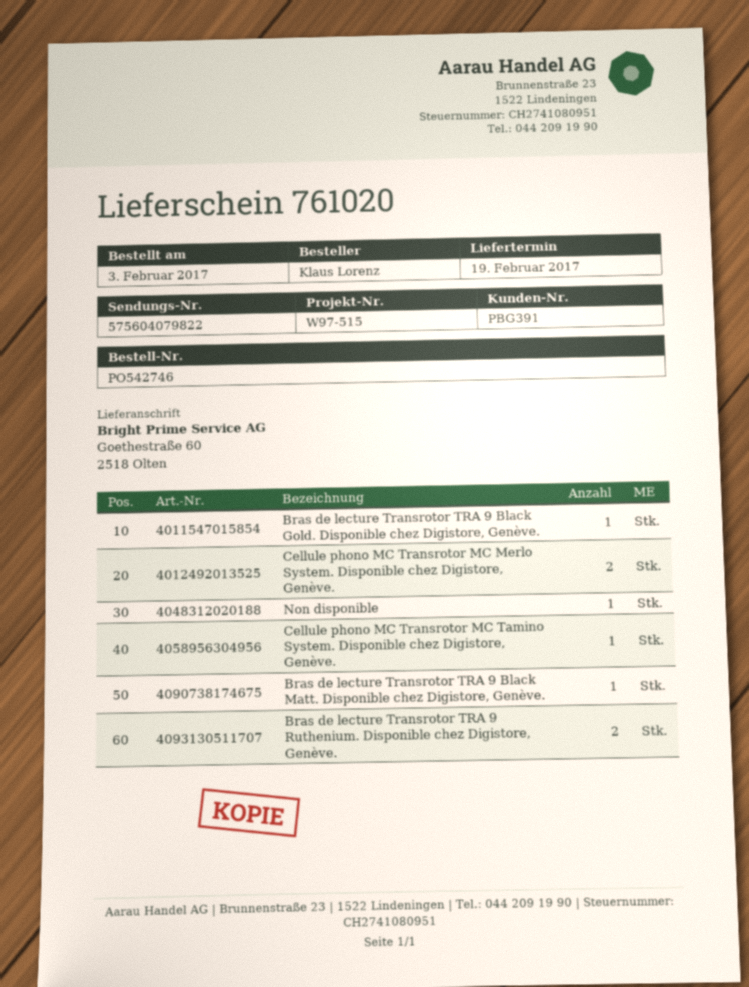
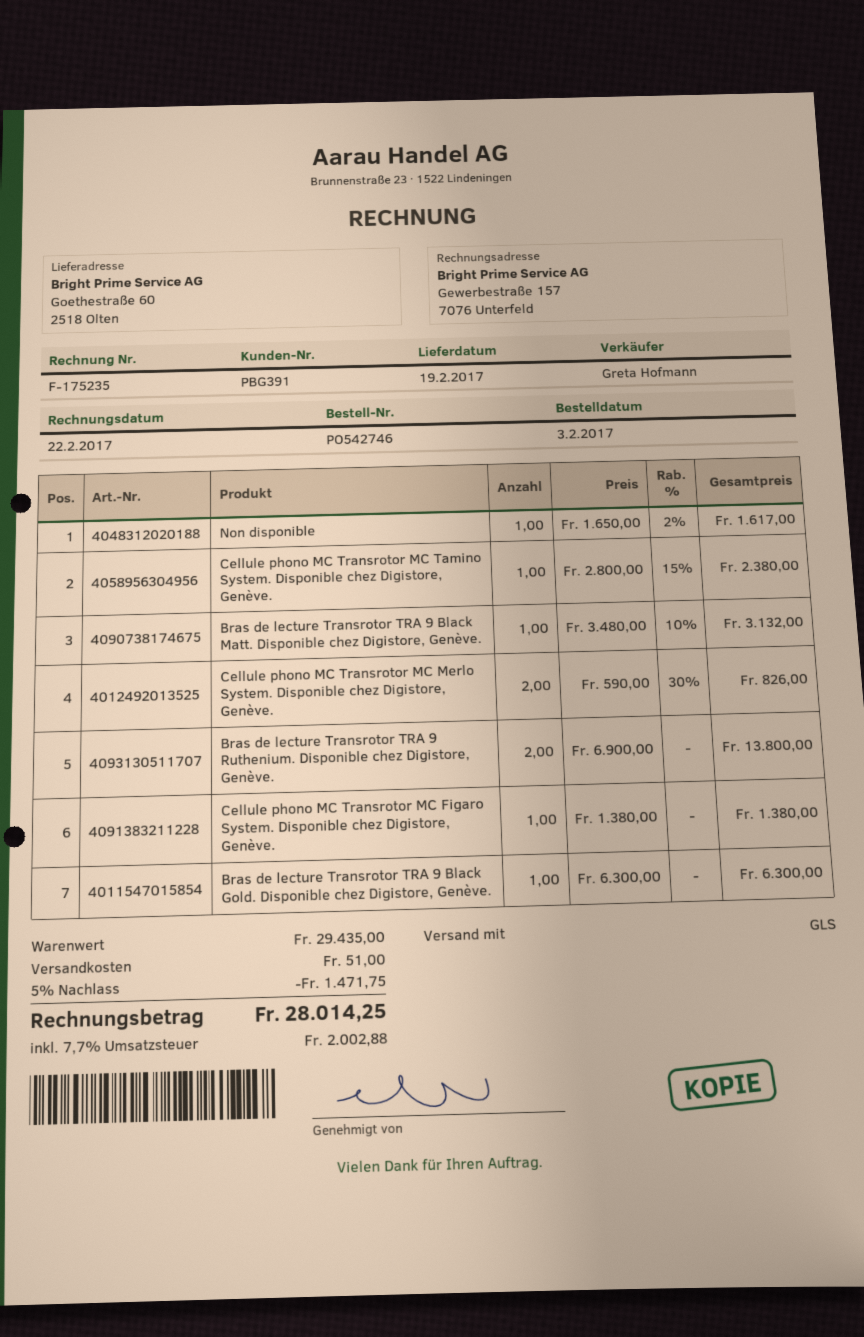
Cellule phono MC Transrotor MC Figaro System. Disponible chez Digistore, Genève.: none -> 1

